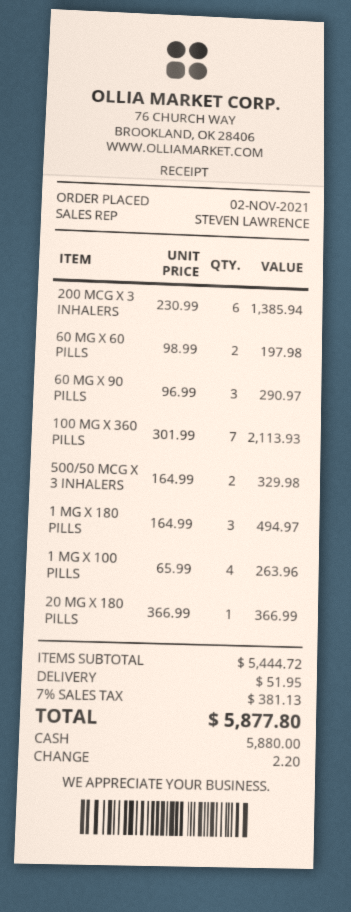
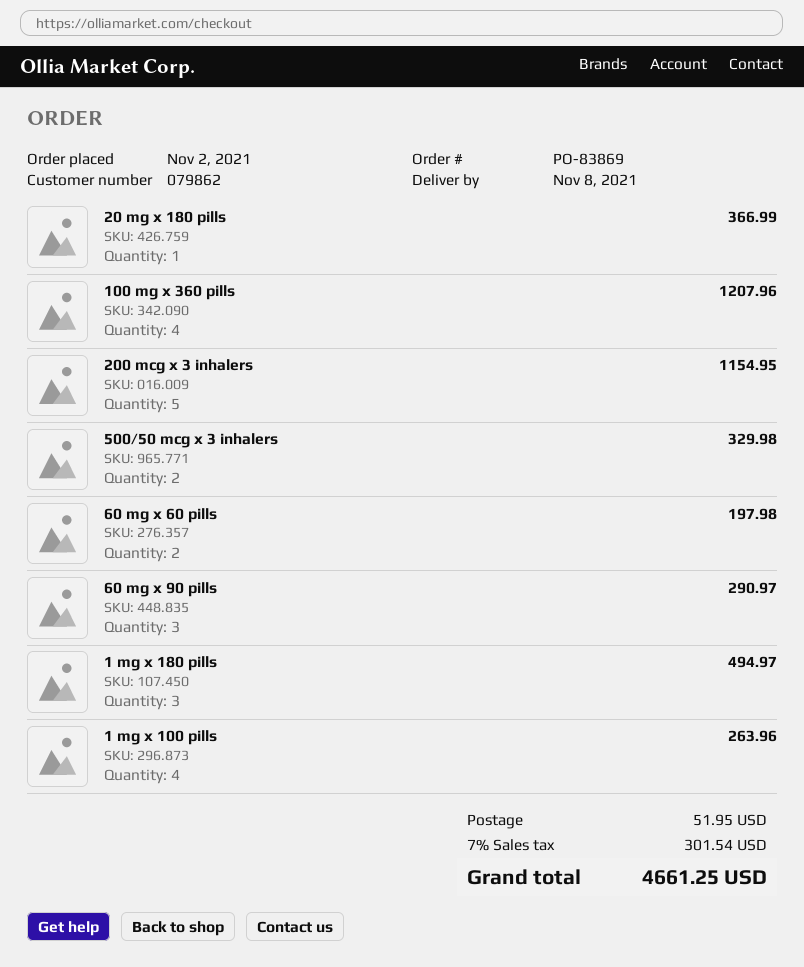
200 MCG X 3 INHALERS: 6 for 1385.94 -> 5 for 1154.95
100 MG X 360 PILLS: 7 for 2113.93 -> 4 for 1207.96
tax: 7% = 381.13 -> 7% = 301.54
total: 5877.80 -> 4661.25

